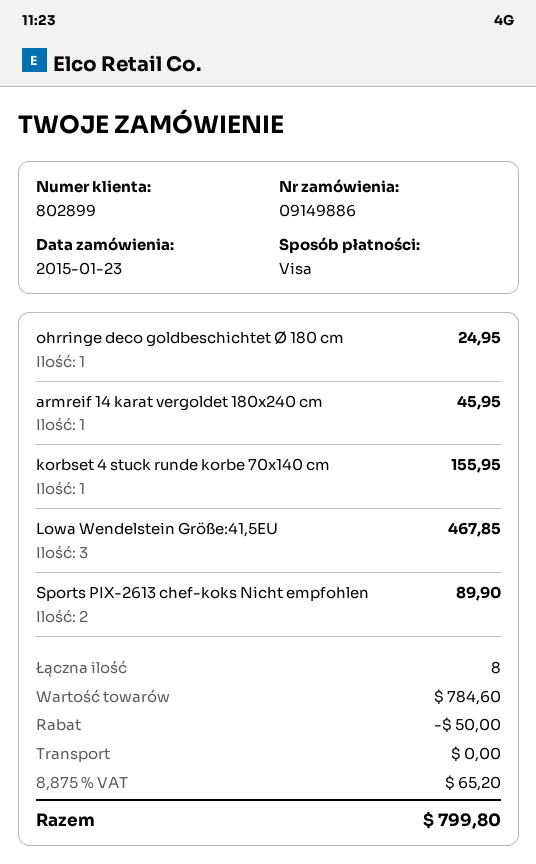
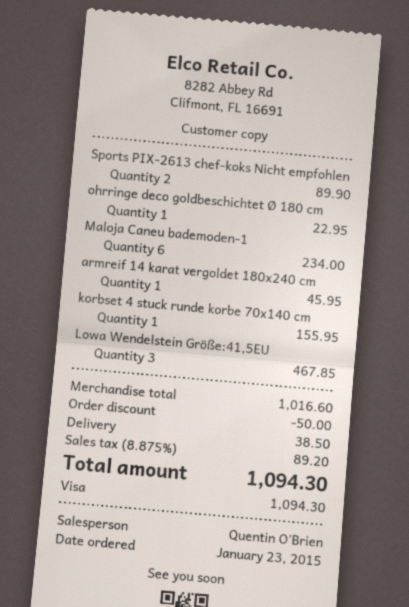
ohrringe deco goldbeschichtet Ø 180 cm: 1 for 24.95 -> 1 for 22.95
Maloja Caneu bademoden-1: none -> 6 for 234.00
subtotal: 784.60 -> 1016.60
shipping: 0.00 -> 38.50
tax: 8.875% = 65.20 -> 8.875% = 89.20
total: 799.80 -> 1094.30

